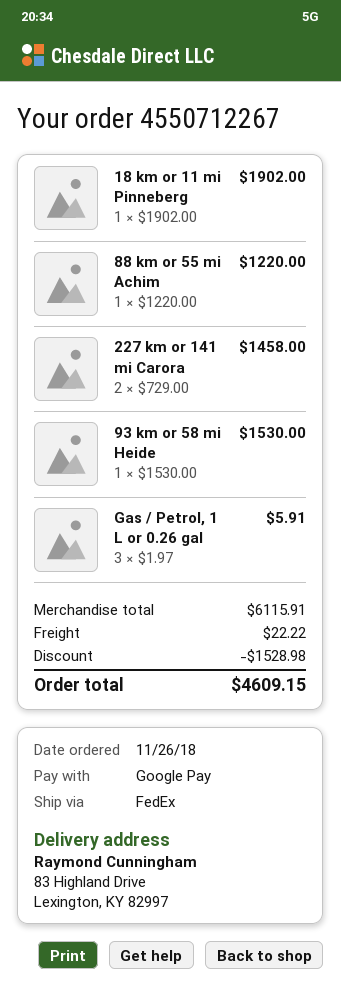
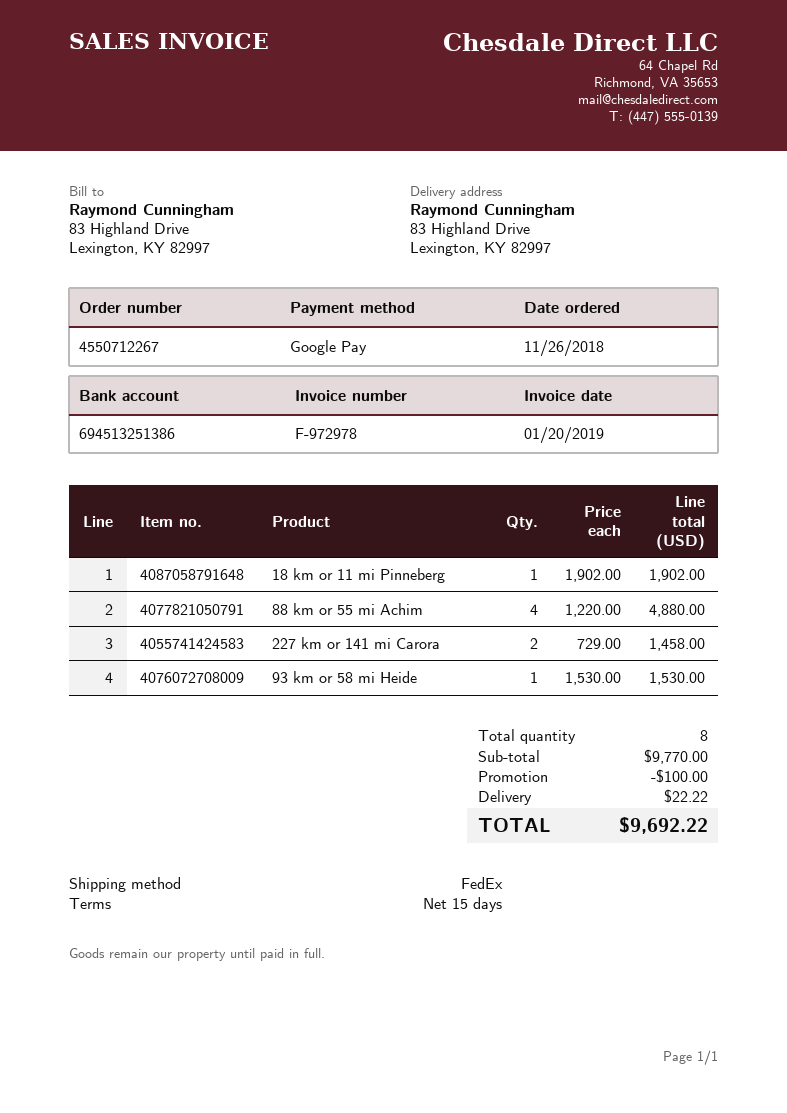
88 km or 55 mi Achim: 1 x 1220.00 = 1220.00 -> 4 x 1220.00 = 4880.00
Gas / Petrol, 1 L or 0.26 gal: 3 x 1.97 = 5.91 -> none
subtotal: 6115.91 -> 9770.00
discount: 1528.98 -> 100.00
total: 4609.15 -> 9692.22

